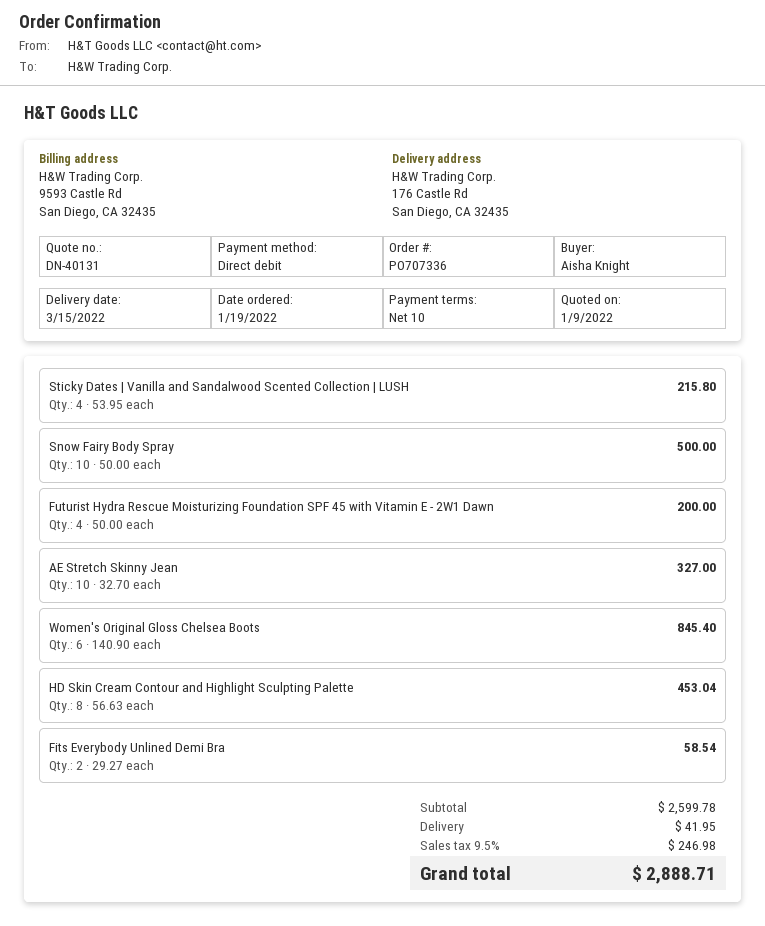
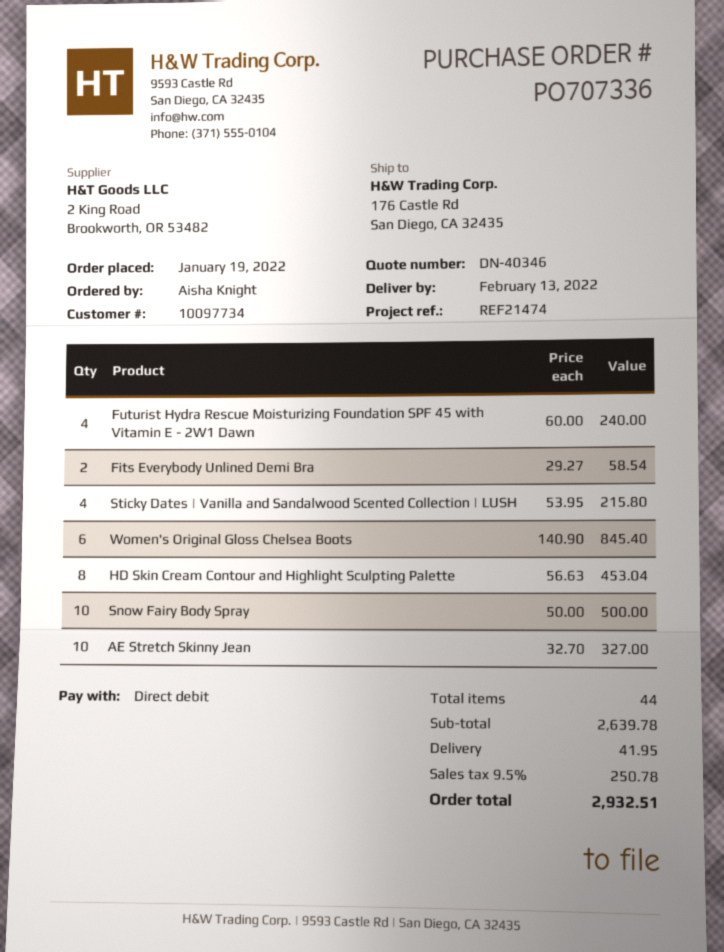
quote number: DN-40131 -> DN-40346
delivery date: 2022-03-15 -> 2022-02-13
Futurist Hydra Rescue Moisturizing Foundation SPF 45 with Vitamin E - 2W1 Dawn: 4 x 50.00 = 200.00 -> 4 x 60.00 = 240.00
subtotal: 2599.78 -> 2639.78
tax: 9.5% = 246.98 -> 9.5% = 250.78
total: 2888.71 -> 2932.51

